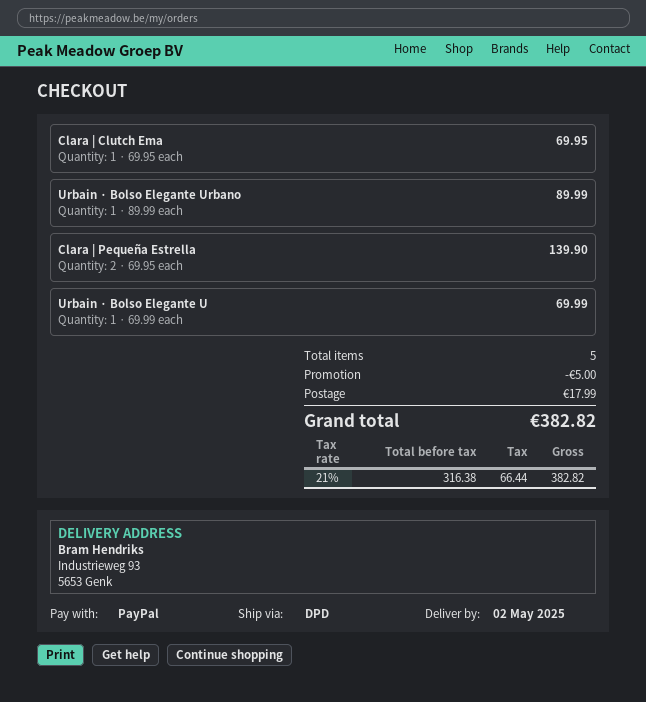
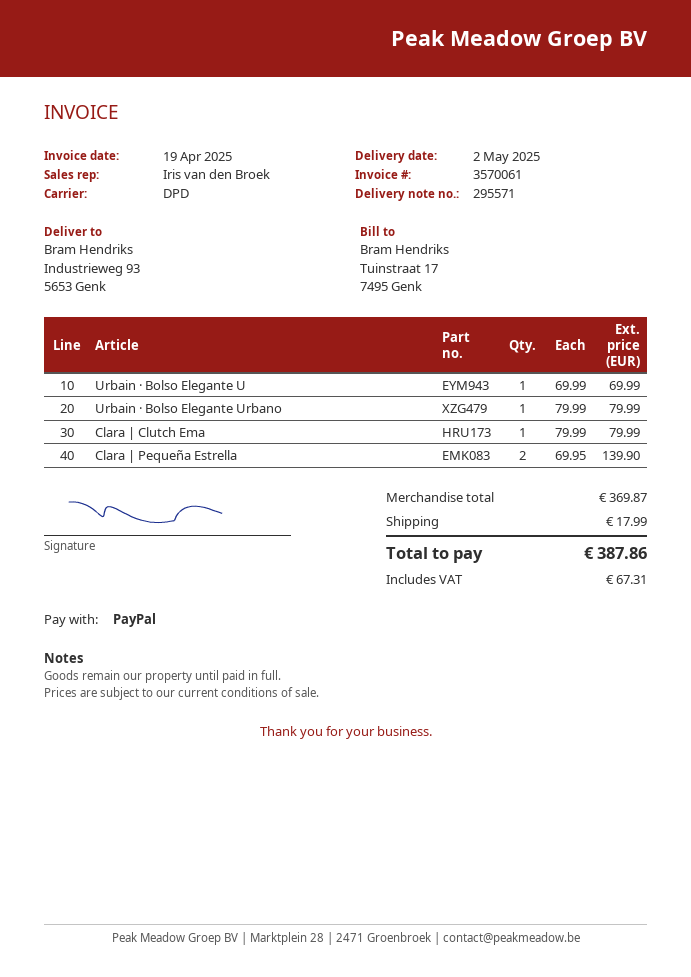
Clara | Clutch Ema: 1 x 69.95 = 69.95 -> 1 x 79.99 = 79.99
Urbain · Bolso Elegante Urbano: 1 x 89.99 = 89.99 -> 1 x 79.99 = 79.99
discount: 5.00 -> none
tax: 66.44 -> 67.31
total: 382.82 -> 387.86

